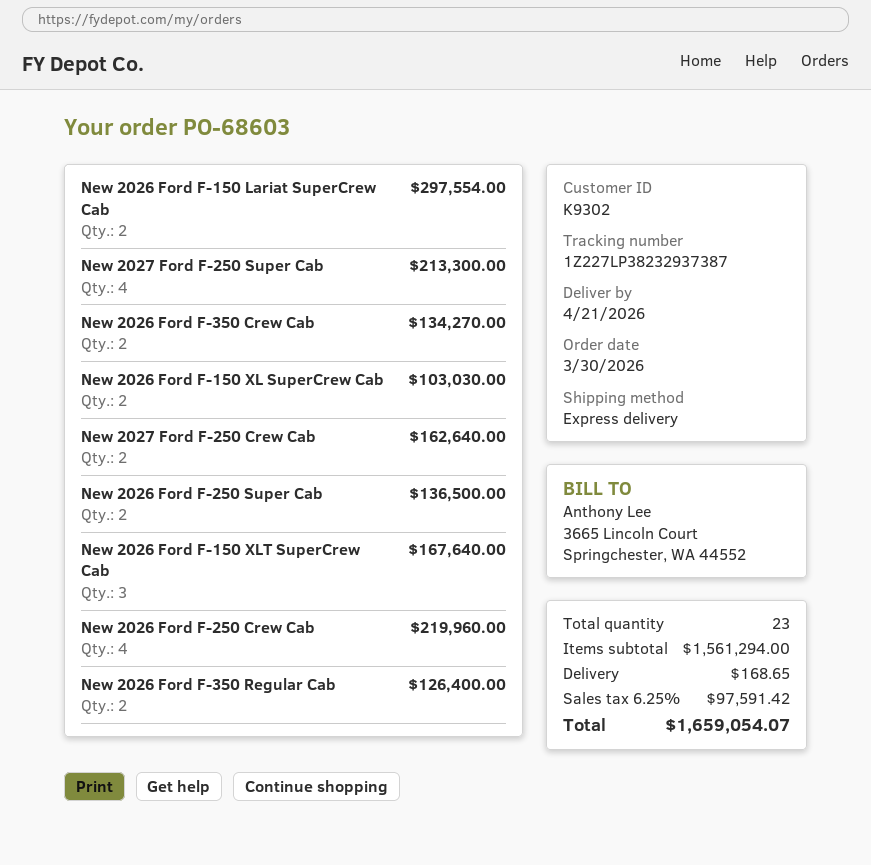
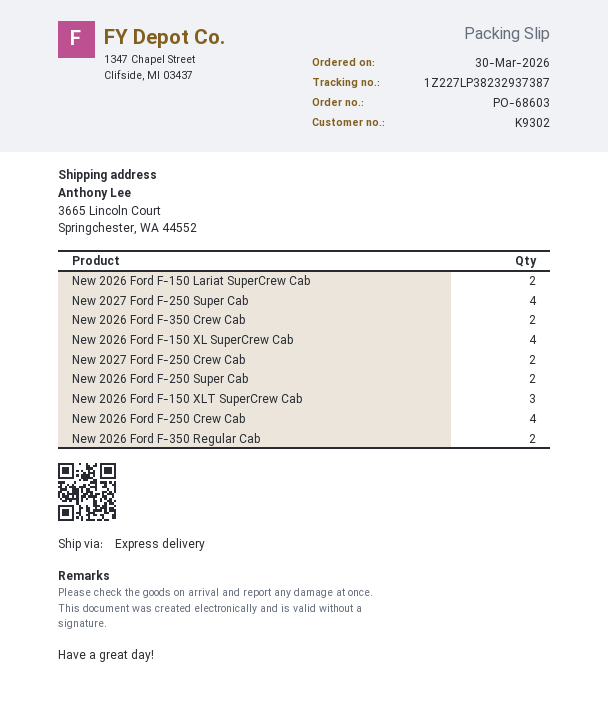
New 2026 Ford F-150 XL SuperCrew Cab: 2 -> 4

